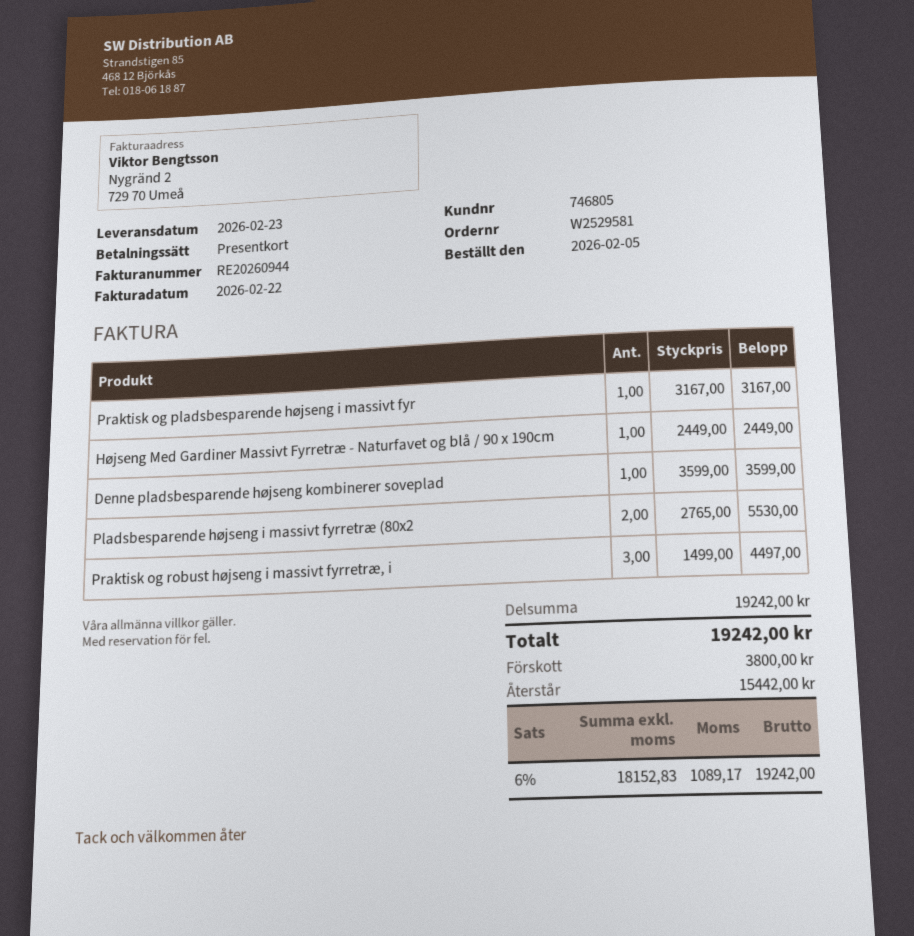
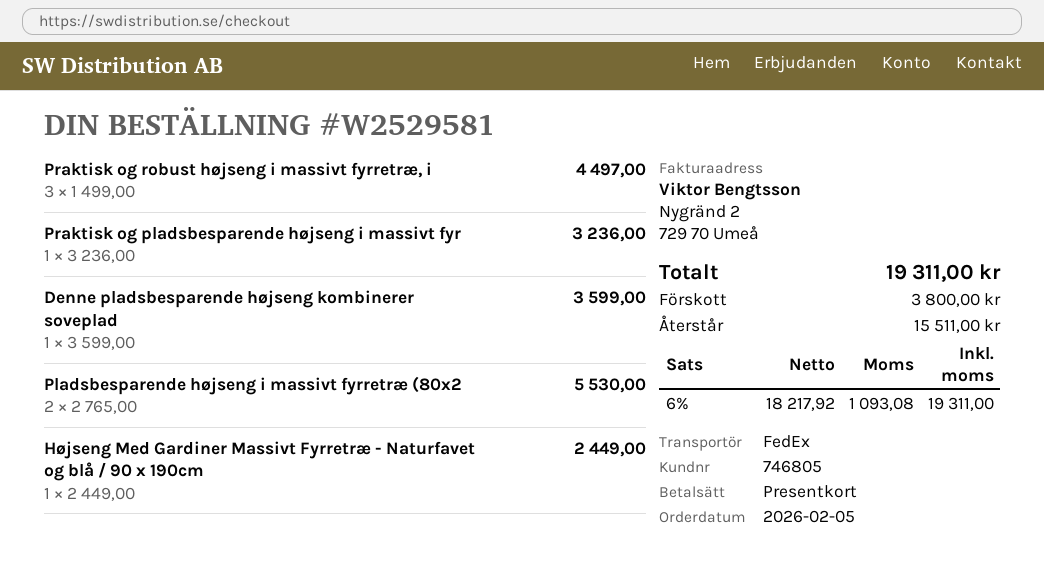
Praktisk og pladsbesparende højseng i massivt fyr: 1 x 3167.00 = 3167.00 -> 1 x 3236.00 = 3236.00
net: 18152.83 -> 18217.92
tax: 6% = 1089.17 -> 6% = 1093.08
total: 19242.00 -> 19311.00
balance: 15442.00 -> 15511.00

